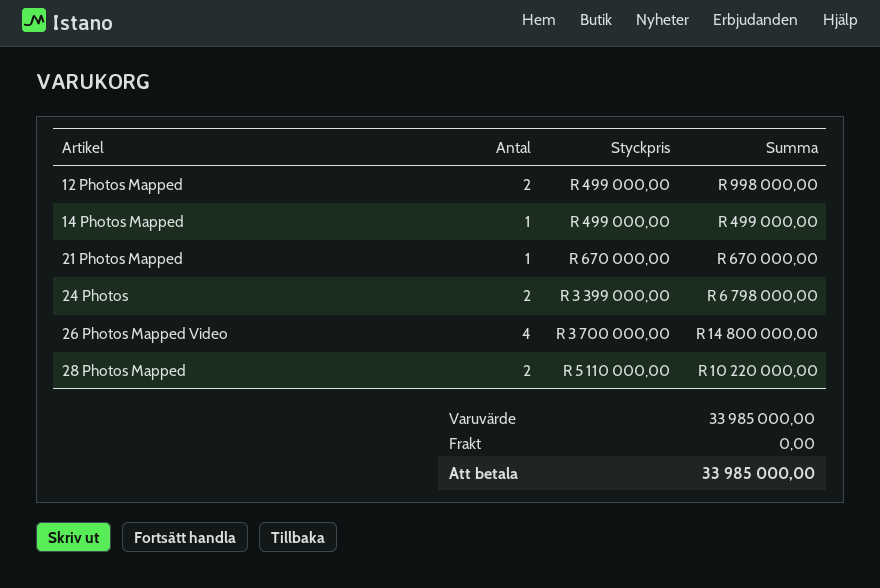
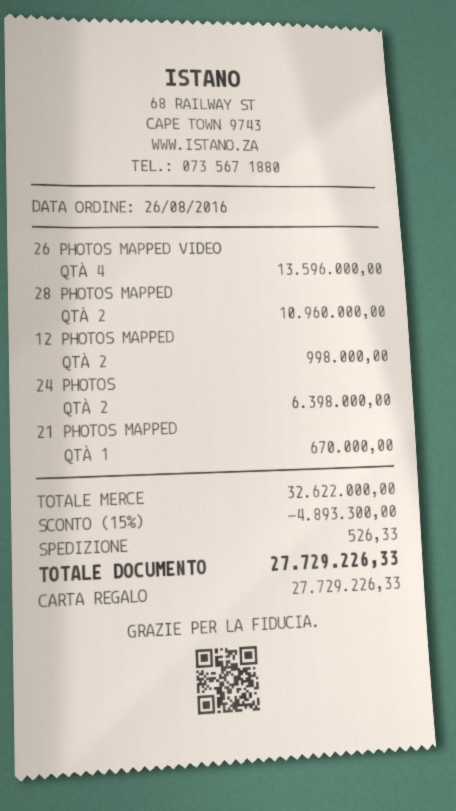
14 Photos Mapped: 1 for 499000.00 -> none
24 Photos: 2 for 6798000.00 -> 2 for 6398000.00
26 Photos Mapped Video: 4 for 14800000.00 -> 4 for 13596000.00
28 Photos Mapped: 2 for 10220000.00 -> 2 for 10960000.00
subtotal: 33985000.00 -> 32622000.00
discount: none -> 15% = 4893300.00
shipping: 0.00 -> 526.33
total: 33985000.00 -> 27729226.33

